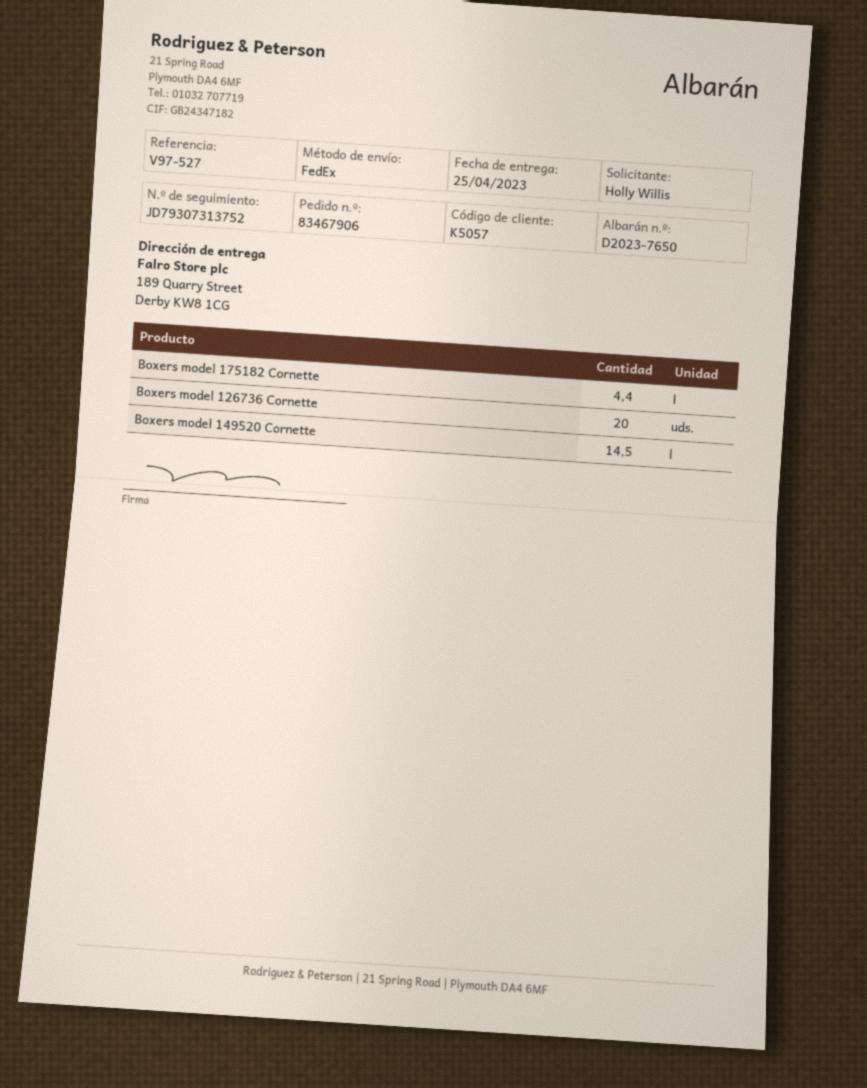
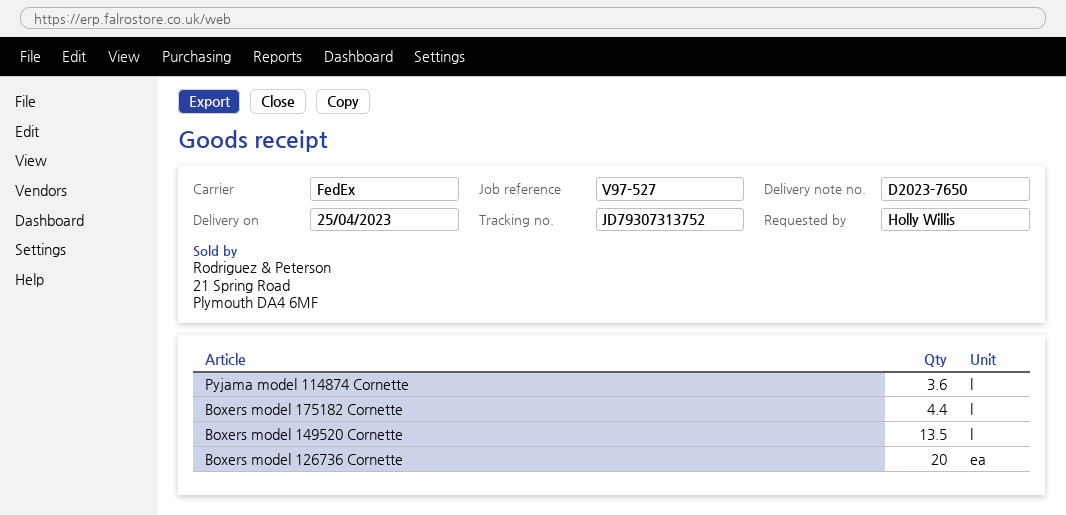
Boxers model 149520 Cornette: 14.5 -> 13.5
Pyjama model 114874 Cornette: none -> 3.6

